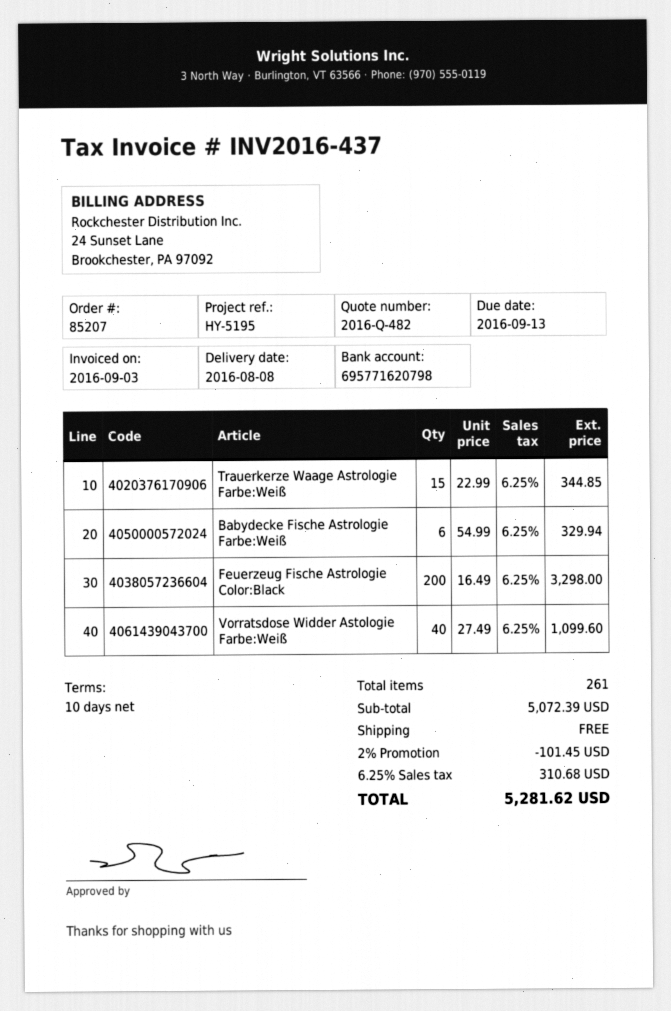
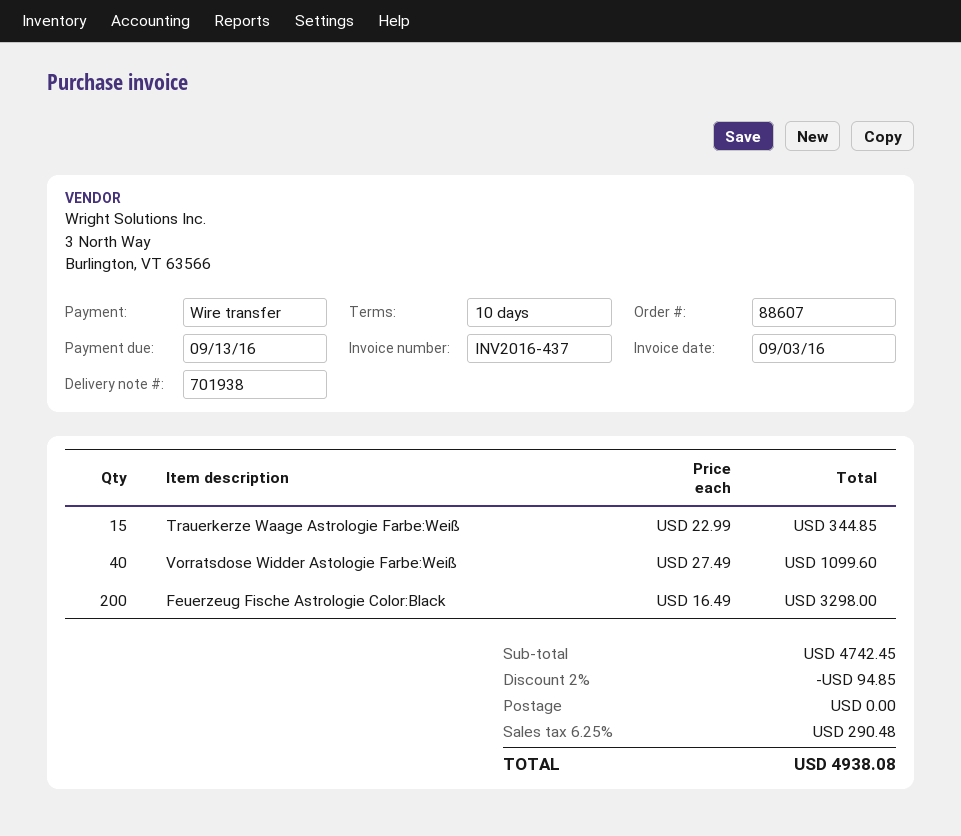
order number: 85207 -> 88607
Babydecke Fische Astrologie Farbe:Weiß: 6 x 54.99 = 329.94 -> none
subtotal: 5072.39 -> 4742.45
discount: 2% = 101.45 -> 2% = 94.85
tax: 6.25% = 310.68 -> 6.25% = 290.48
total: 5281.62 -> 4938.08

